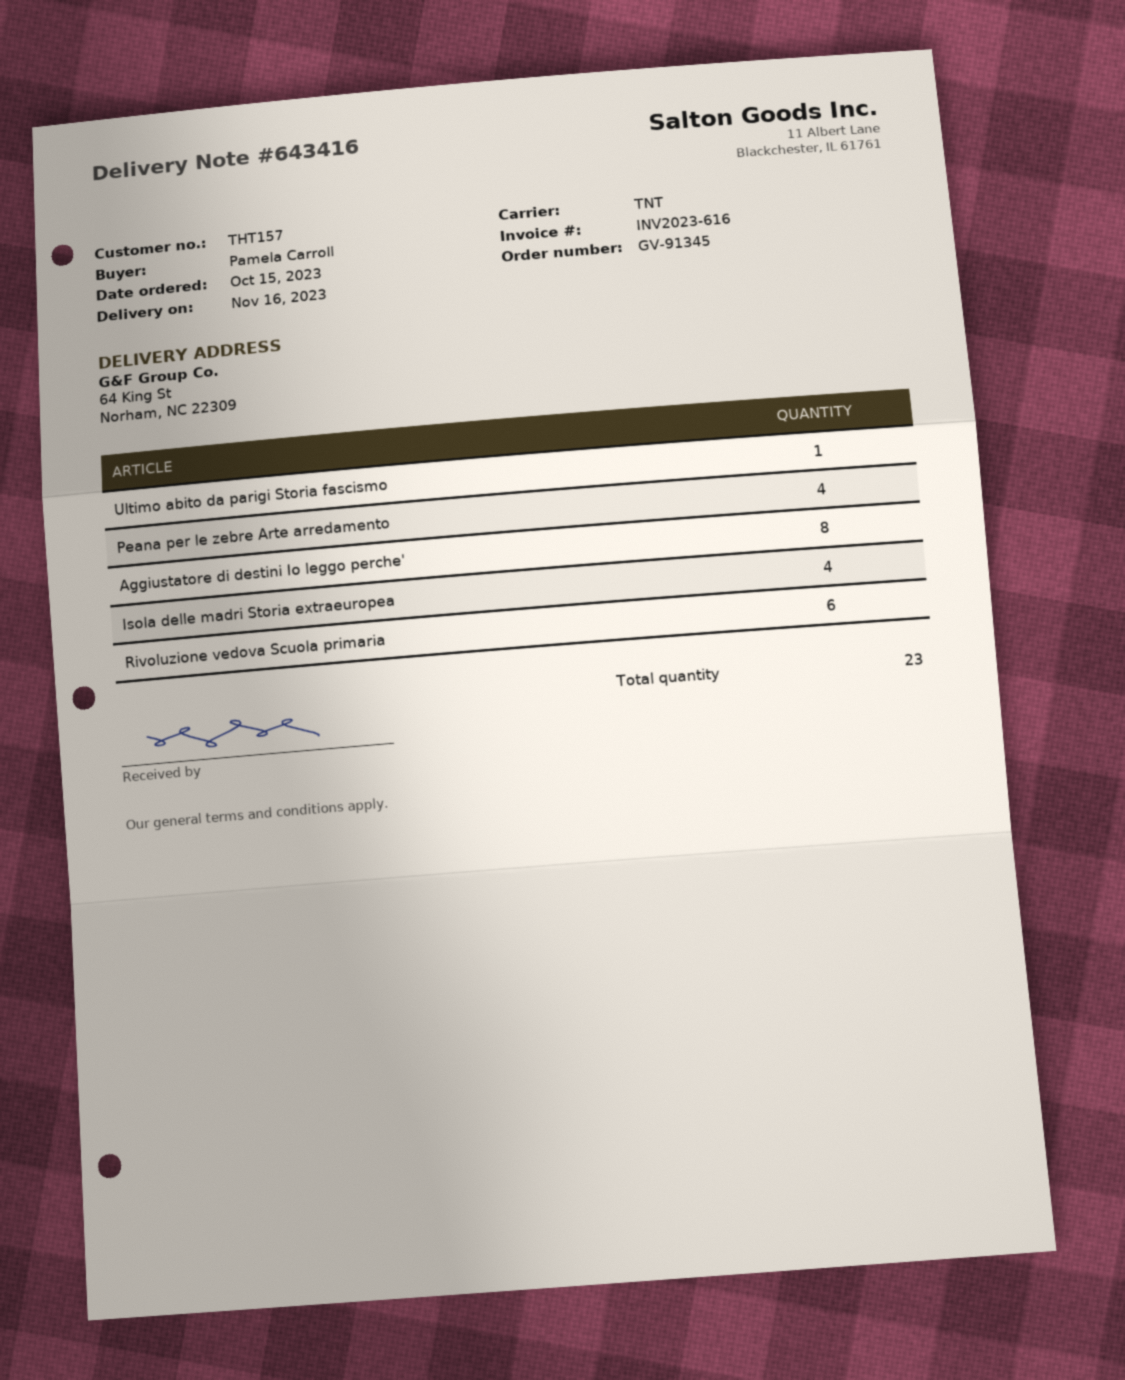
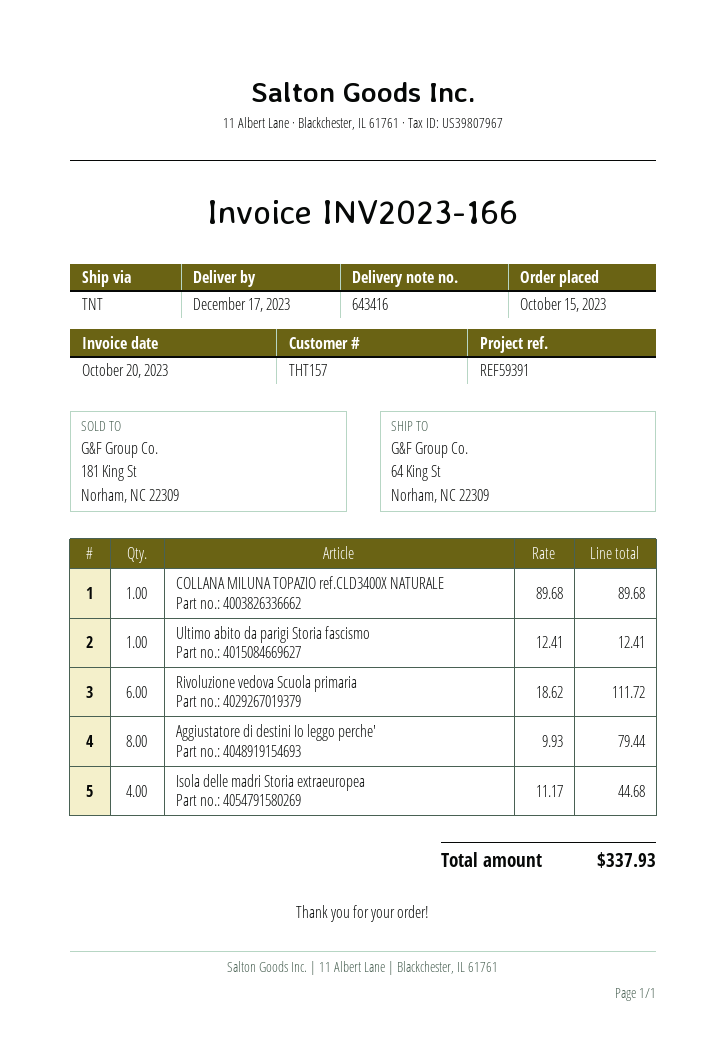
delivery date: 2023-11-16 -> 2023-12-17
invoice number: INV2023-616 -> INV2023-166
Peana per le zebre Arte arredamento: 4 -> none
COLLANA MILUNA TOPAZIO ref.CLD3400X NATURALE: none -> 1

